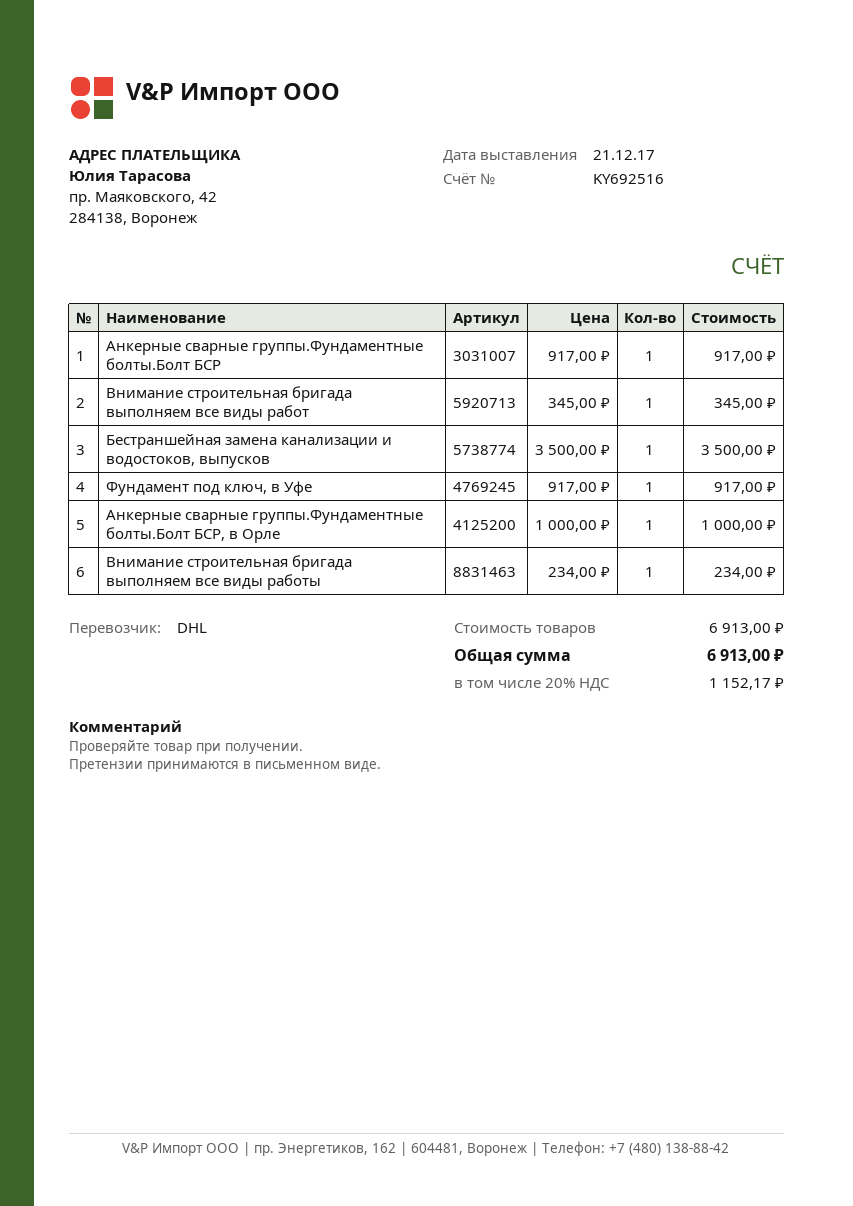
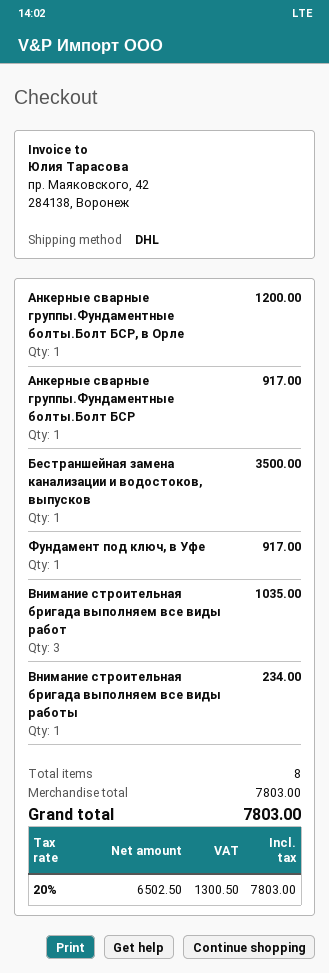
Внимание строительная бригада выполняем все виды работ: 1 for 345.00 -> 3 for 1035.00
Анкерные сварные группы.Фундаментные болты.Болт БСР, в Орле: 1 for 1000.00 -> 1 for 1200.00
subtotal: 6913.00 -> 7803.00
tax: 20% = 1152.17 -> 20% = 1300.50
total: 6913.00 -> 7803.00

